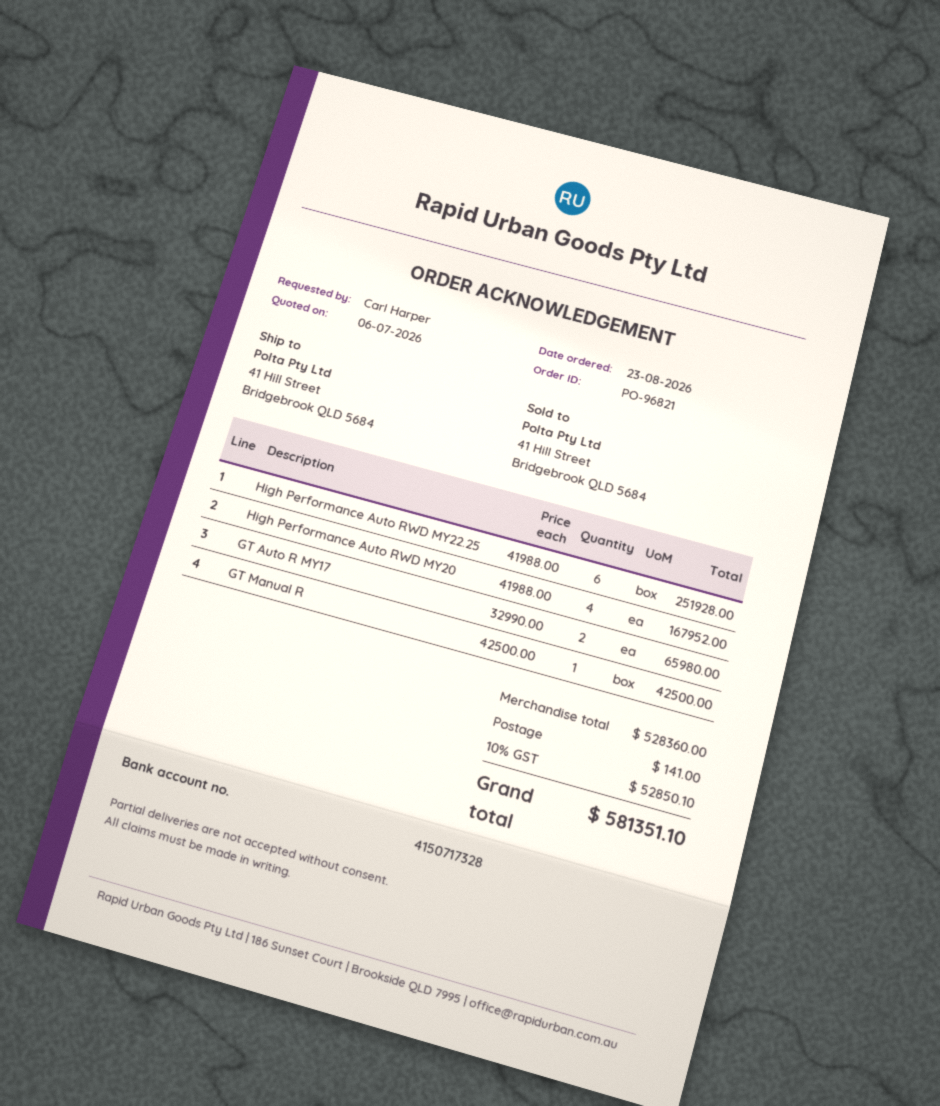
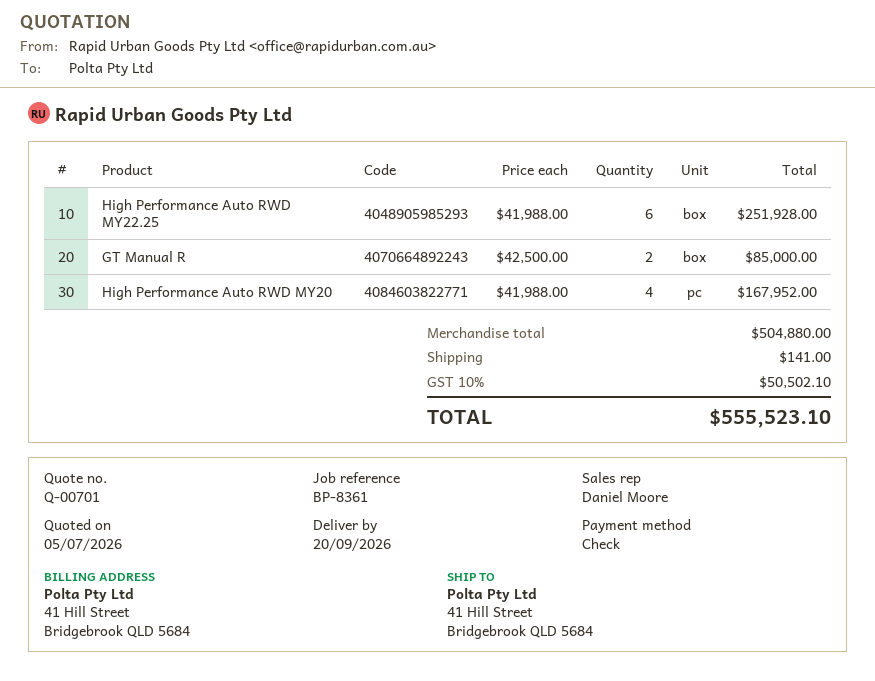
quote date: 2026-07-06 -> 2026-07-05
GT Auto R MY17: 2 x 32990.00 = 65980.00 -> none
GT Manual R: 1 x 42500.00 = 42500.00 -> 2 x 42500.00 = 85000.00
subtotal: 528360.00 -> 504880.00
tax: 10% = 52850.10 -> 10% = 50502.10
total: 581351.10 -> 555523.10

